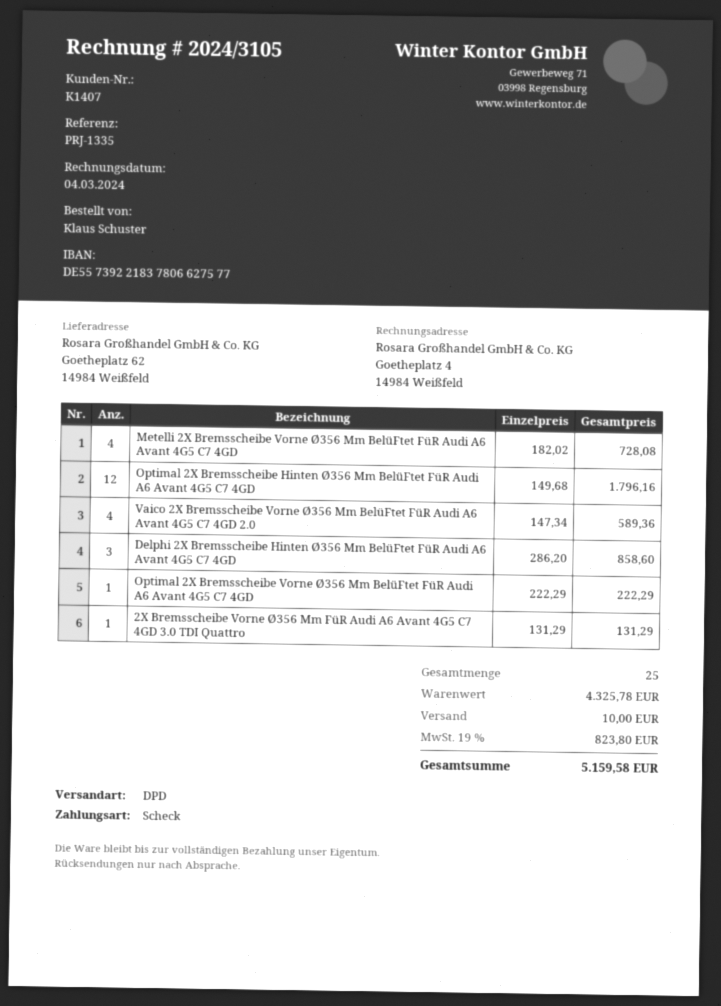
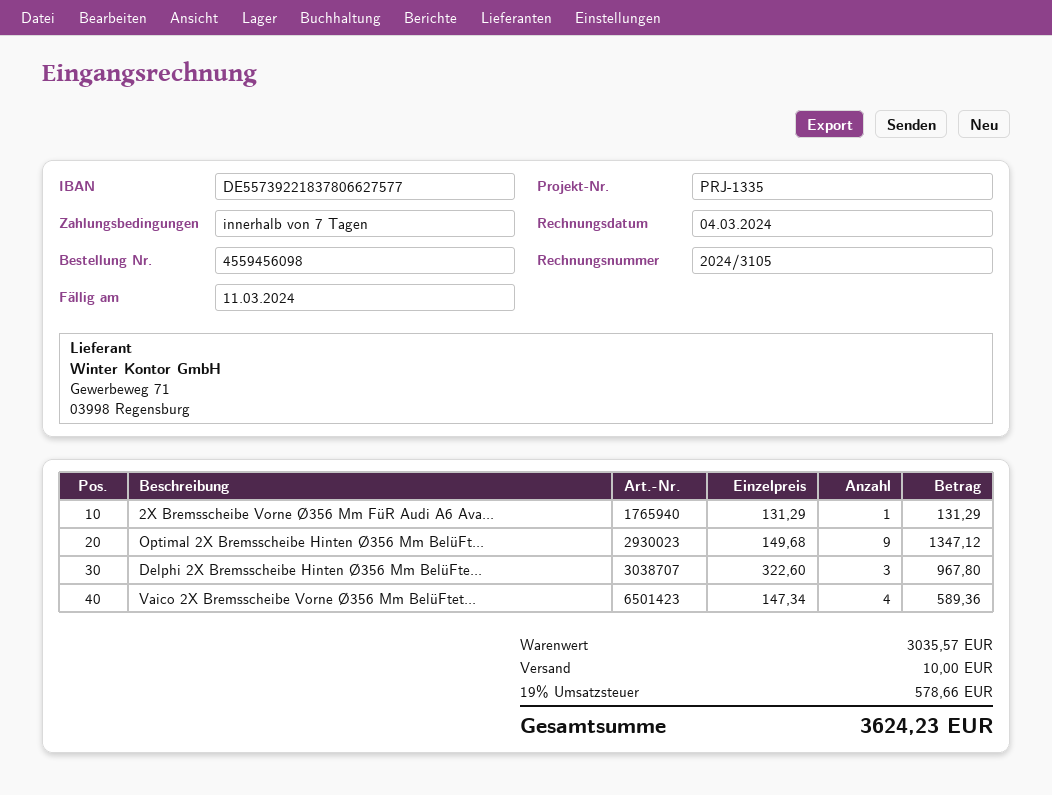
Metelli 2X Bremsscheibe Vorne Ø356 Mm BelüFtet FüR Audi A6 Avant 4G5 C7 4GD: 4 x 182.02 = 728.08 -> none
Optimal 2X Bremsscheibe Hinten Ø356 Mm BelüFtet FüR Audi A6 Avant 4G5 C7 4GD: 12 x 149.68 = 1796.16 -> 9 x 149.68 = 1347.12
Delphi 2X Bremsscheibe Hinten Ø356 Mm BelüFtet FüR Audi A6 Avant 4G5 C7 4GD: 3 x 286.20 = 858.60 -> 3 x 322.60 = 967.80
Optimal 2X Bremsscheibe Vorne Ø356 Mm BelüFtet FüR Audi A6 Avant 4G5 C7 4GD: 1 x 222.29 = 222.29 -> none
subtotal: 4325.78 -> 3035.57
tax: 19% = 823.80 -> 19% = 578.66
total: 5159.58 -> 3624.23

